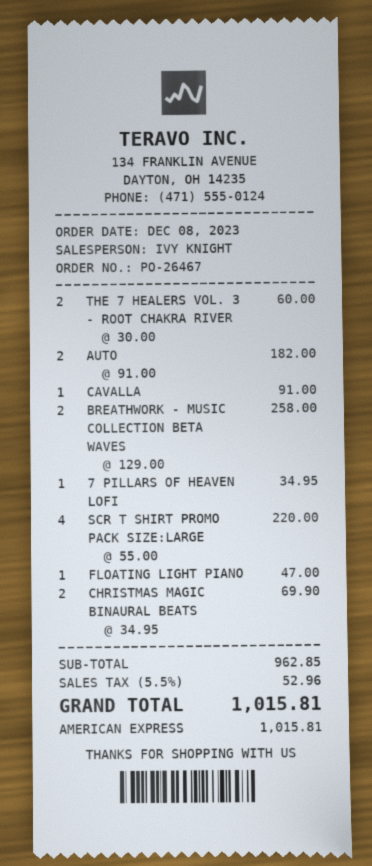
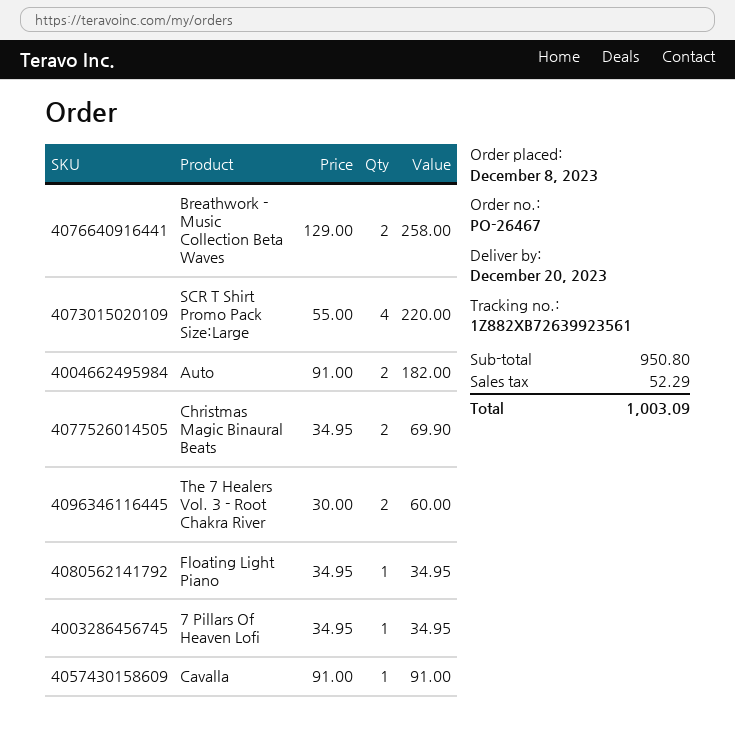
FLOATING LIGHT PIANO: 1 x 47.00 = 47.00 -> 1 x 34.95 = 34.95
subtotal: 962.85 -> 950.80
tax: 52.96 -> 52.29
total: 1015.81 -> 1003.09

